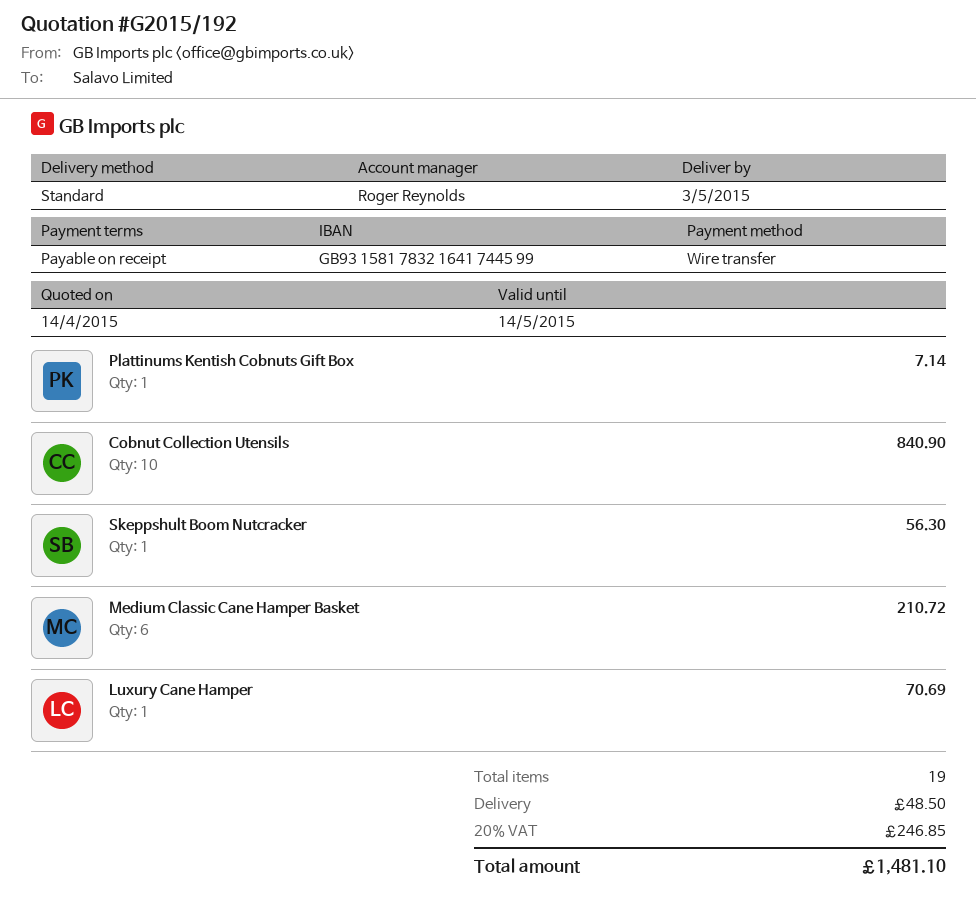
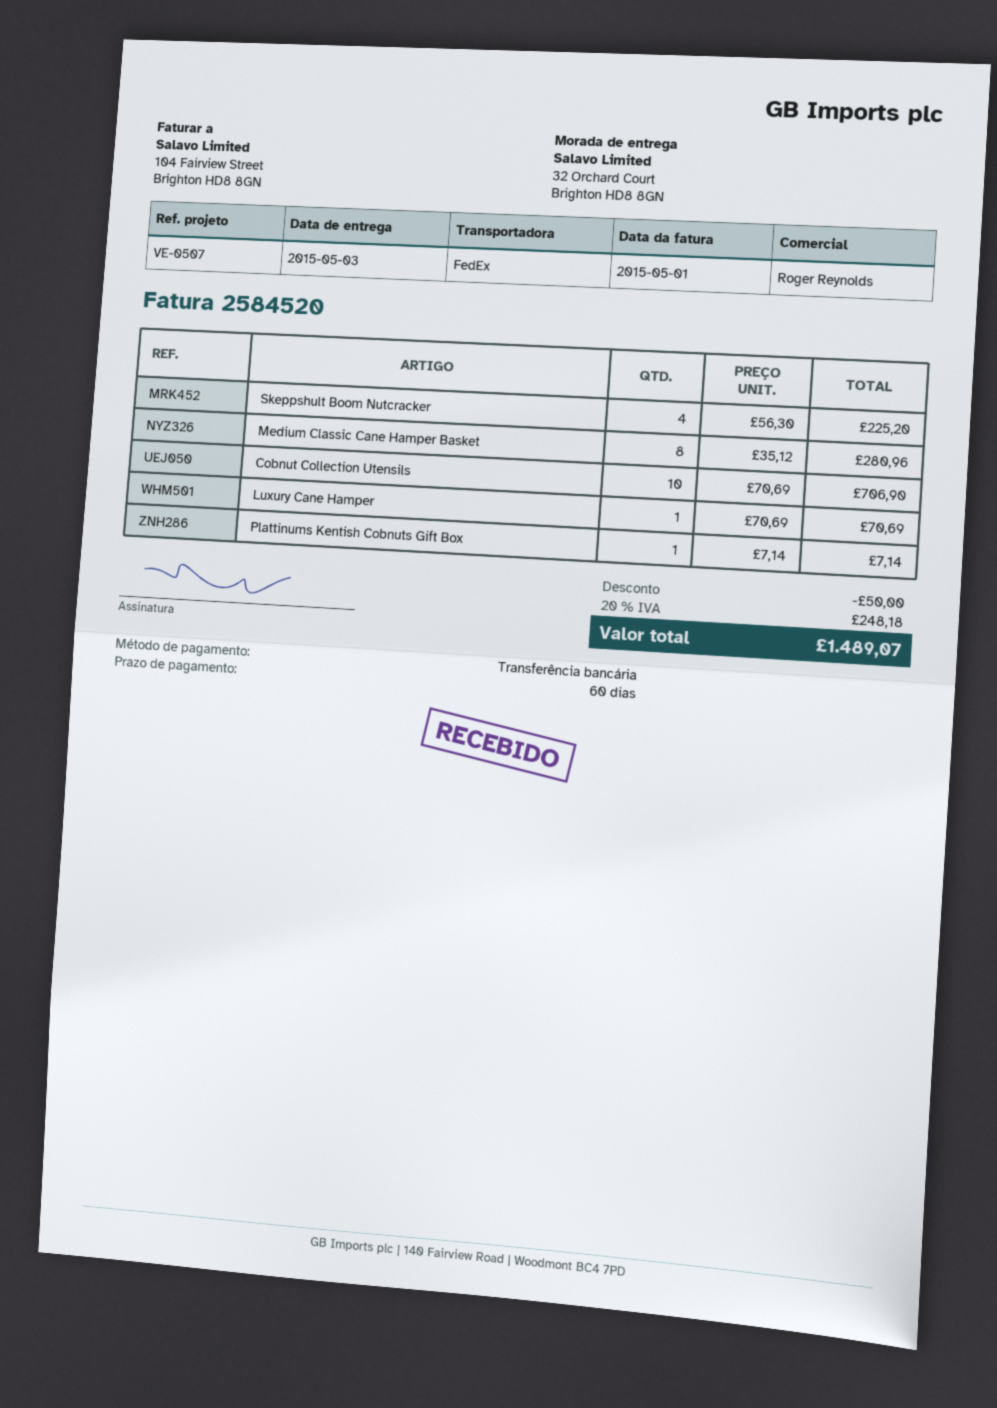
payment terms: on receipt -> 60 days
shipping method: standard -> FedEx
Cobnut Collection Utensils: 10 for 840.90 -> 10 for 706.90
Skeppshult Boom Nutcracker: 1 for 56.30 -> 4 for 225.20
Medium Classic Cane Hamper Basket: 6 for 210.72 -> 8 for 280.96
discount: none -> 50.00
shipping: 48.50 -> none
tax: 20% = 246.85 -> 20% = 248.18
total: 1481.10 -> 1489.07

